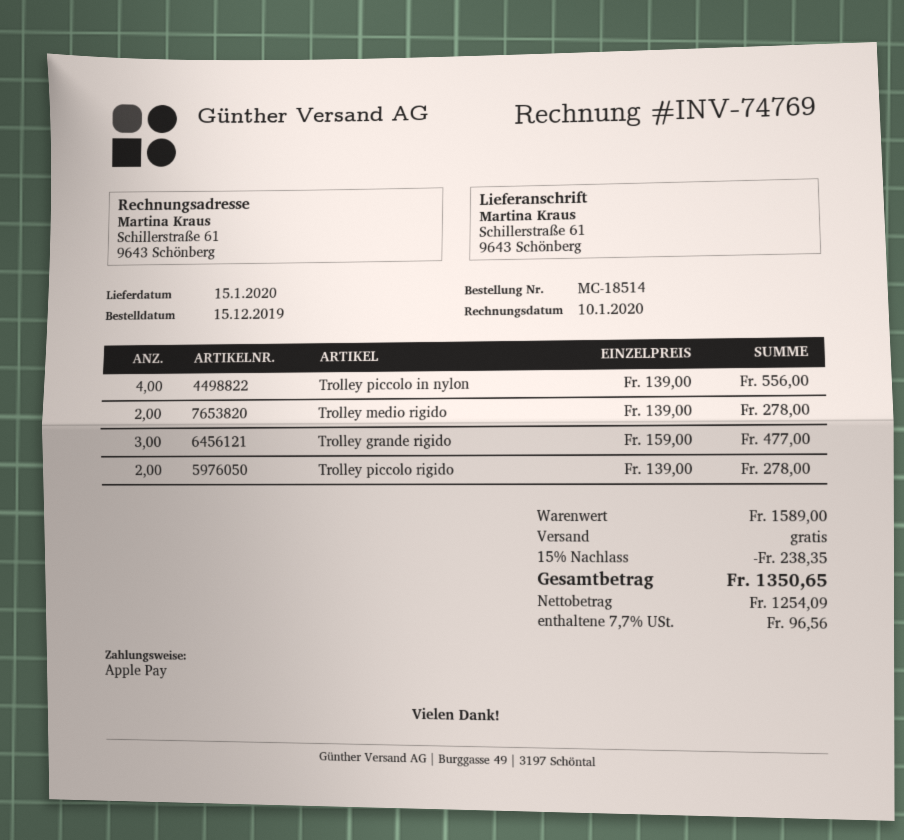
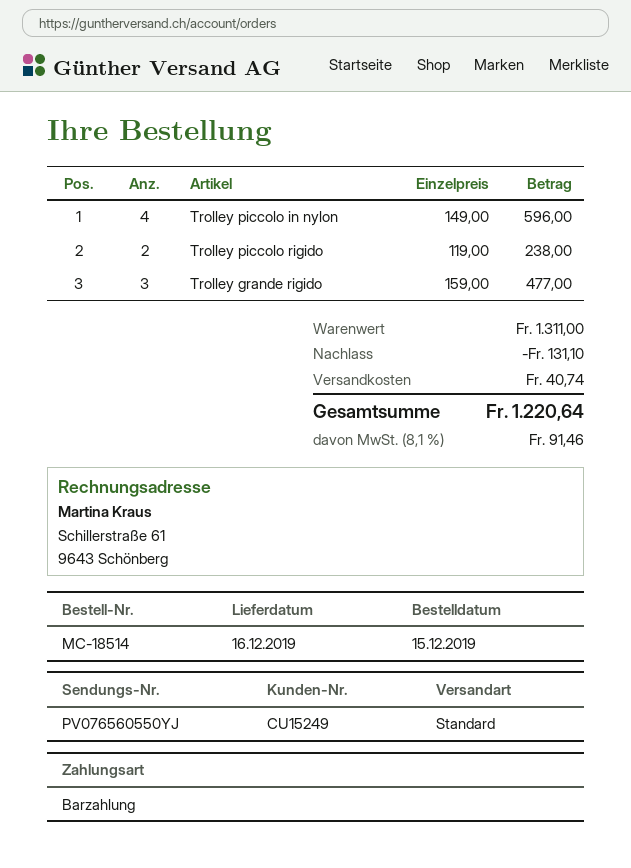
delivery date: 2020-01-15 -> 2019-12-16
payment method: Apple Pay -> cash
Trolley piccolo in nylon: 4 x 139.00 = 556.00 -> 4 x 149.00 = 596.00
Trolley medio rigido: 2 x 139.00 = 278.00 -> none
Trolley piccolo rigido: 2 x 139.00 = 278.00 -> 2 x 119.00 = 238.00
subtotal: 1589.00 -> 1311.00
discount: 238.35 -> 131.10
shipping: 0.00 -> 40.74
tax: 7.7% = 96.56 -> 8.1% = 91.46
total: 1350.65 -> 1220.64

